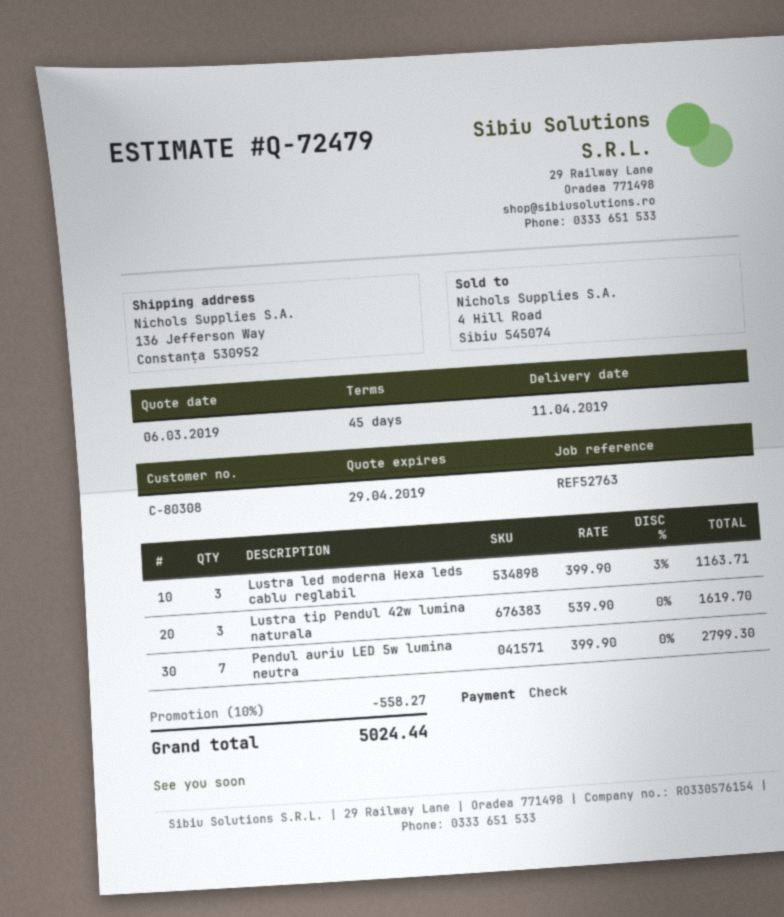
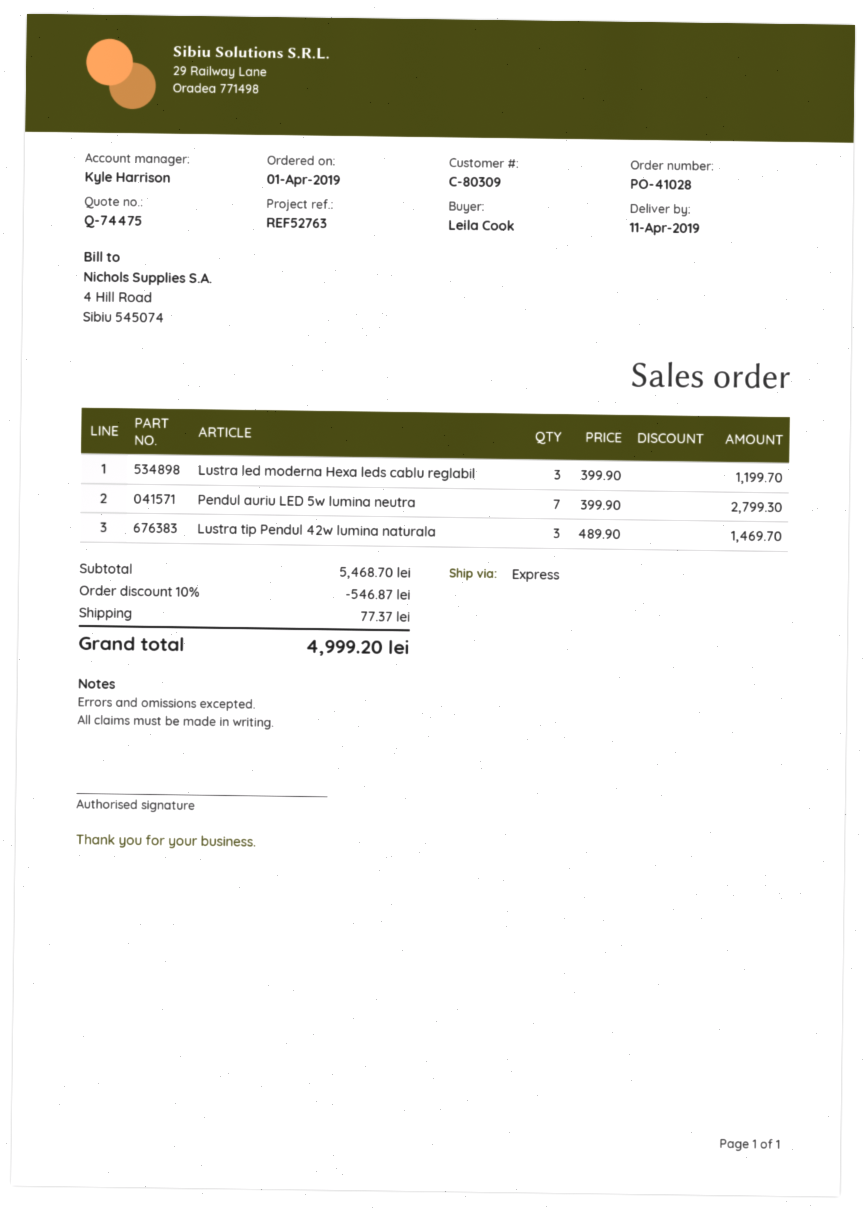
quote number: Q-72479 -> Q-74475
customer number: C-80308 -> C-80309
Lustra led moderna Hexa leds cablu reglabil: 3 x 399.90 - 3% = 1163.71 -> 3 x 399.90 = 1199.70
Lustra tip Pendul 42w lumina naturala: 3 x 539.90 = 1619.70 -> 3 x 489.90 = 1469.70
discount: 10% = 558.27 -> 10% = 546.87
shipping: none -> 77.37
total: 5024.44 -> 4999.20

